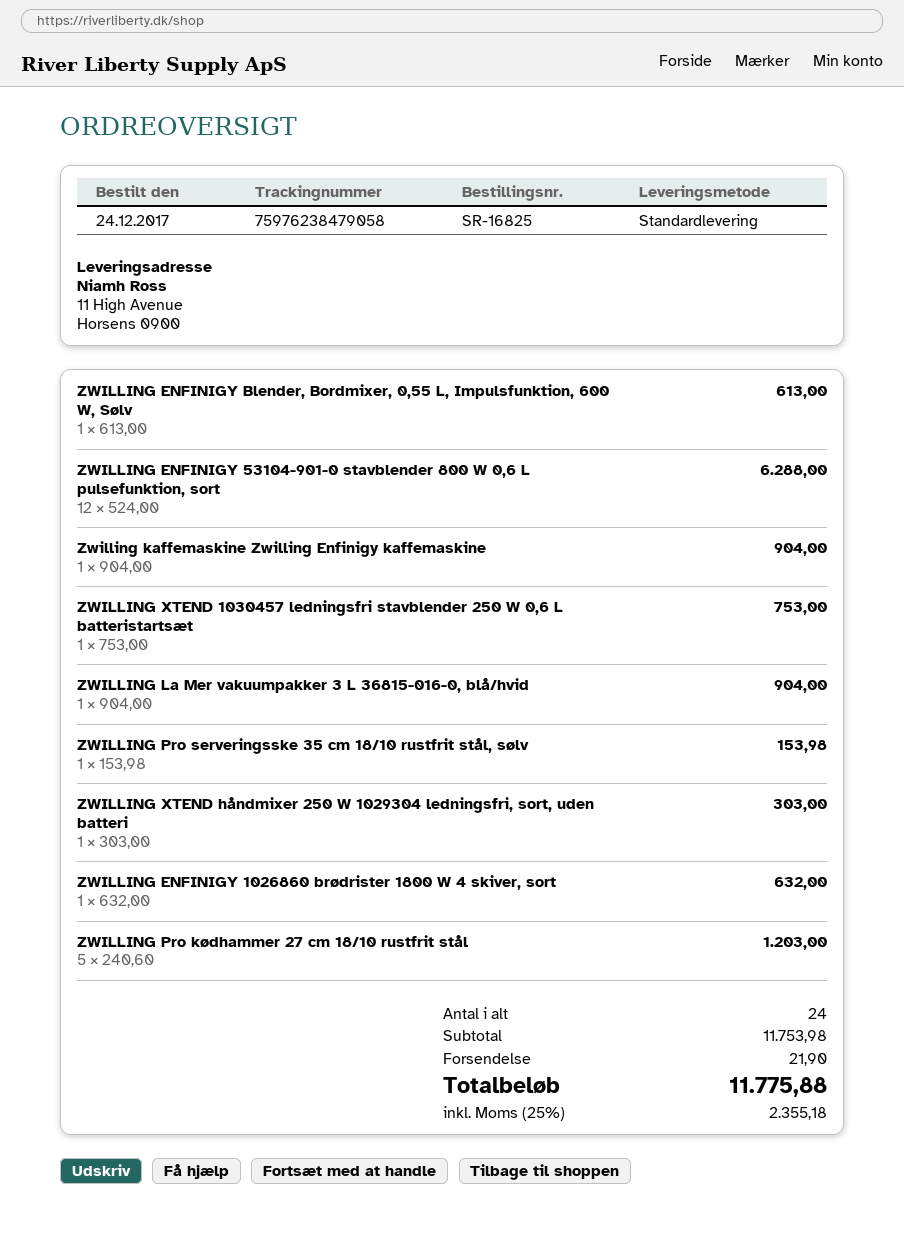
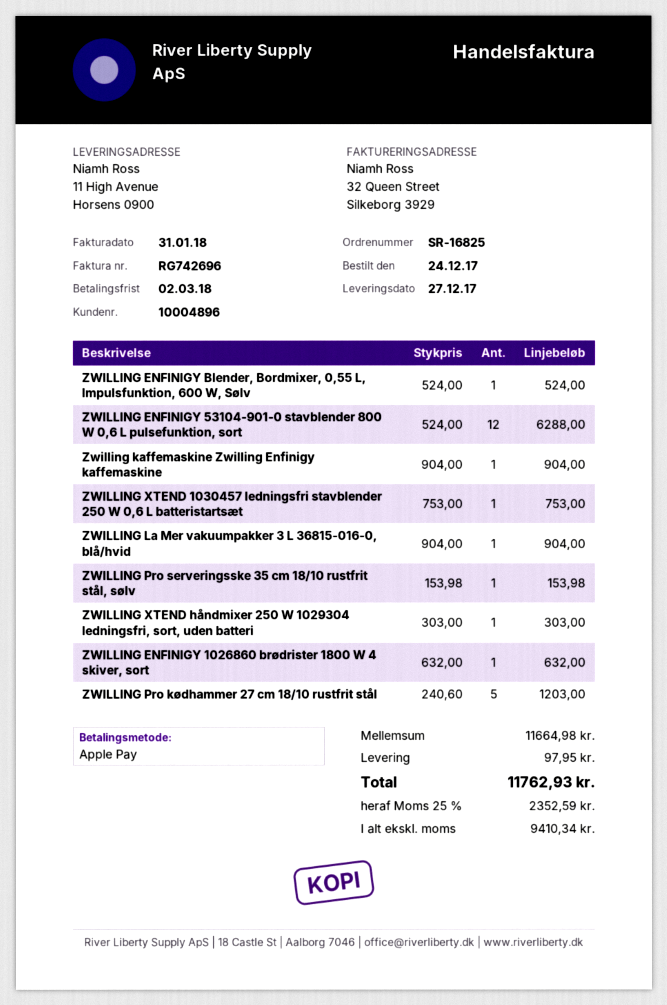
ZWILLING ENFINIGY Blender, Bordmixer, 0,55 L, Impulsfunktion, 600 W, Sølv: 1 x 613.00 = 613.00 -> 1 x 524.00 = 524.00
subtotal: 11753.98 -> 11664.98
shipping: 21.90 -> 97.95
tax: 25% = 2355.18 -> 25% = 2352.59
total: 11775.88 -> 11762.93

